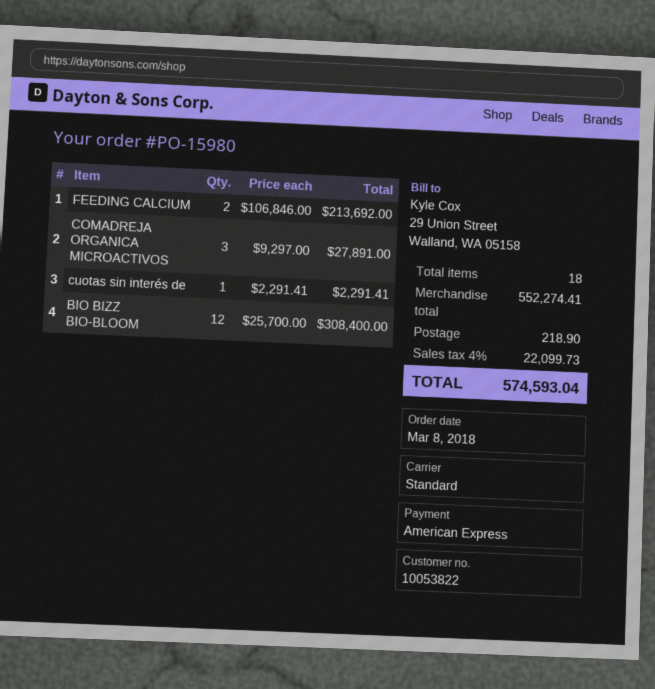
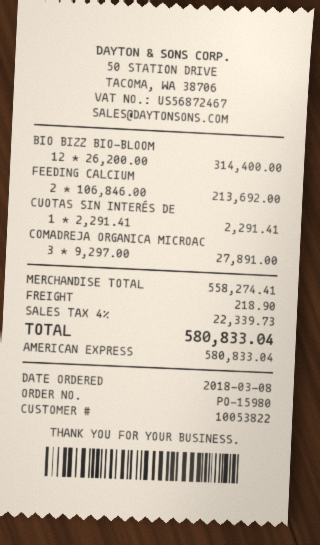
BIO BIZZ BIO-BLOOM: 12 x 25700.00 = 308400.00 -> 12 x 26200.00 = 314400.00
subtotal: 552274.41 -> 558274.41
tax: 4% = 22099.73 -> 4% = 22339.73
total: 574593.04 -> 580833.04

